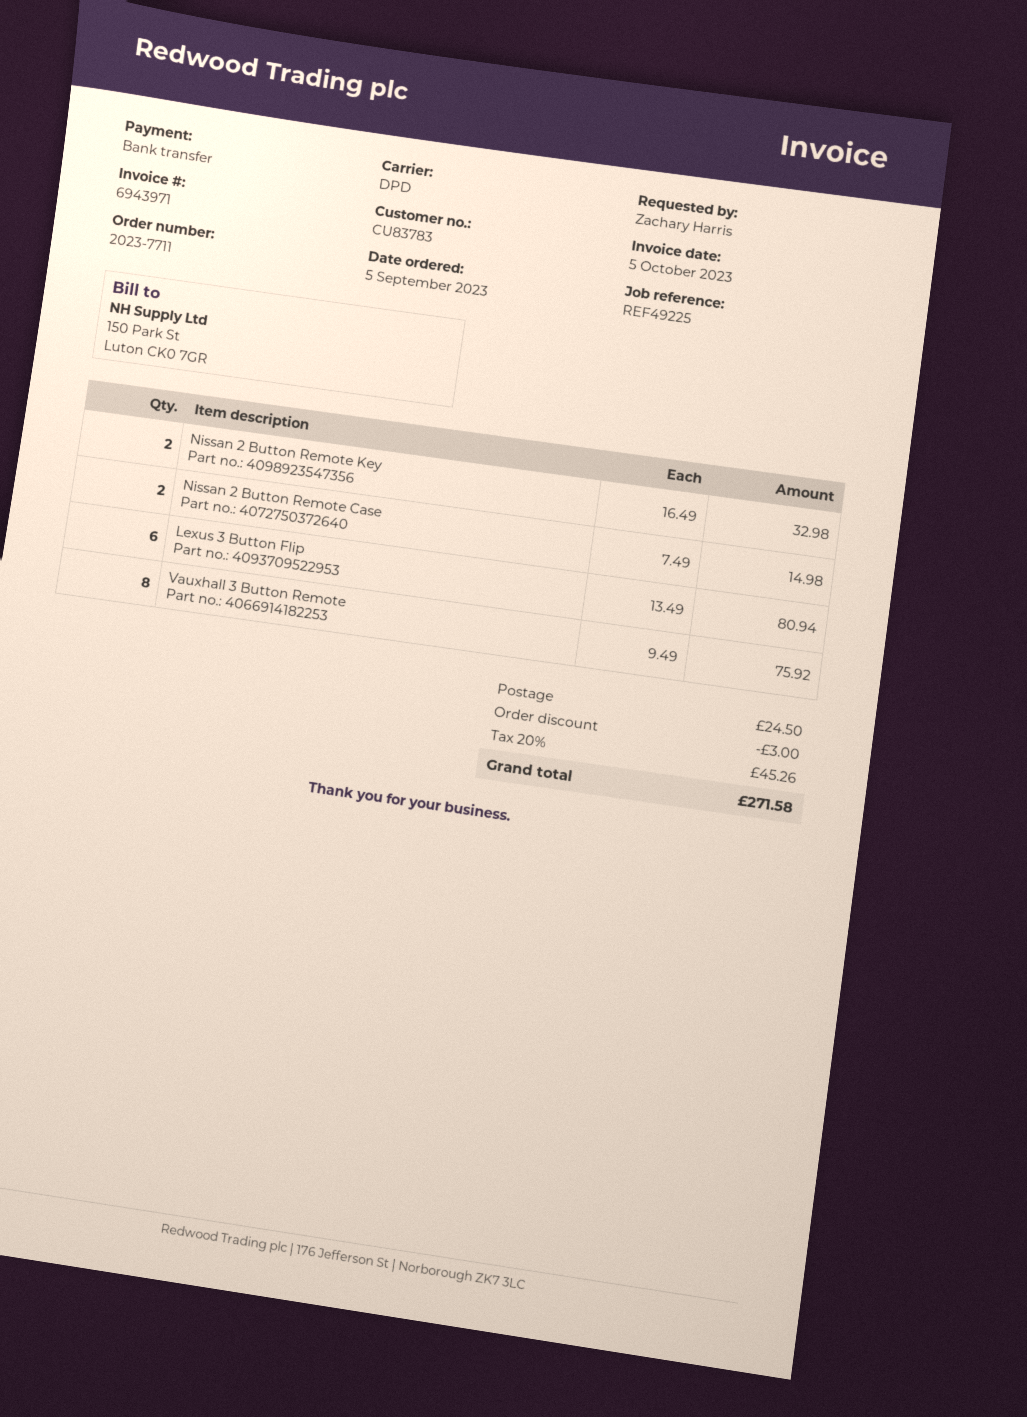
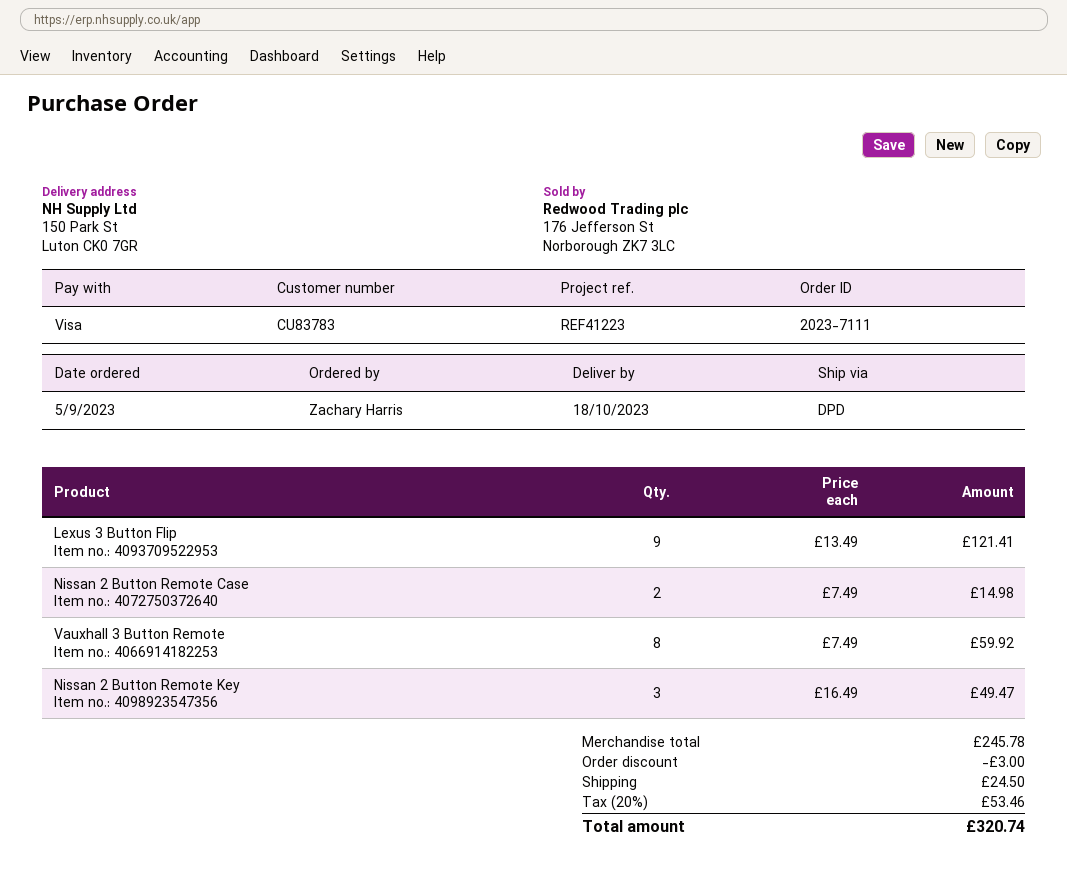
order number: 2023-7711 -> 2023-7111
reference: REF49225 -> REF41223
payment method: bank transfer -> Visa
Nissan 2 Button Remote Key: 2 x 16.49 = 32.98 -> 3 x 16.49 = 49.47
Lexus 3 Button Flip: 6 x 13.49 = 80.94 -> 9 x 13.49 = 121.41
Vauxhall 3 Button Remote: 8 x 9.49 = 75.92 -> 8 x 7.49 = 59.92
tax: 20% = 45.26 -> 20% = 53.46
total: 271.58 -> 320.74

